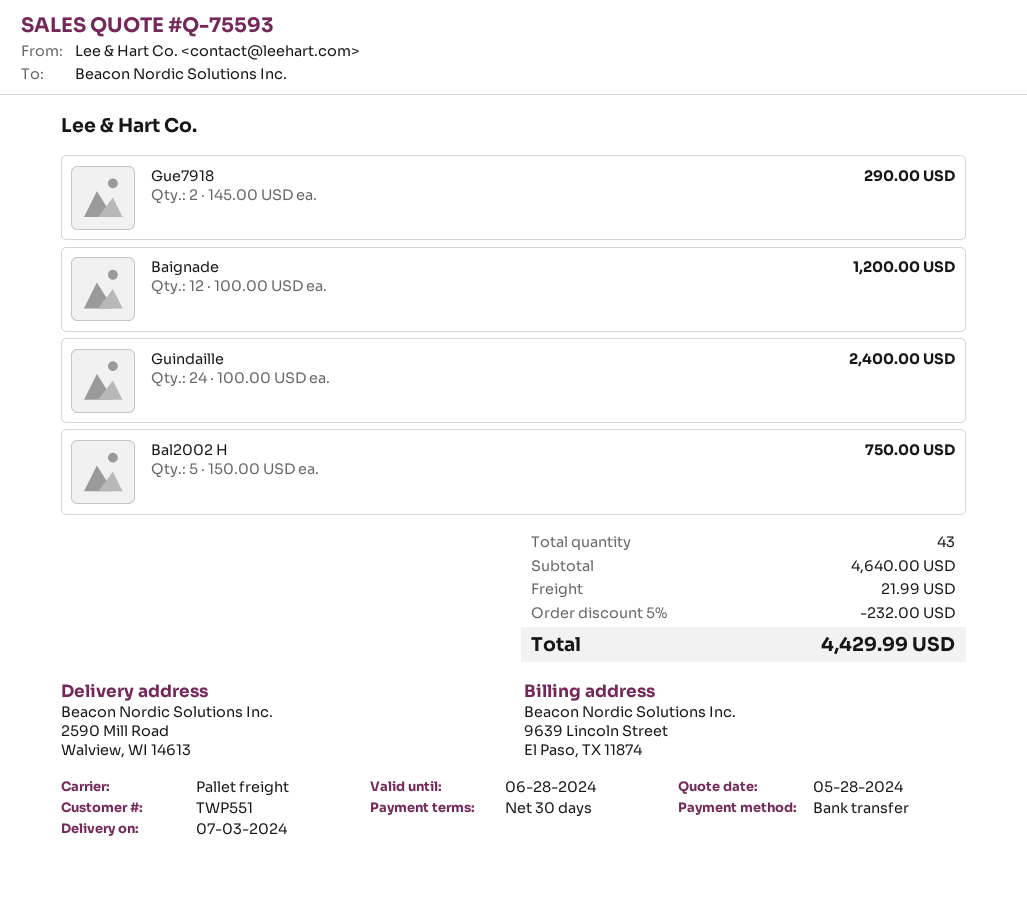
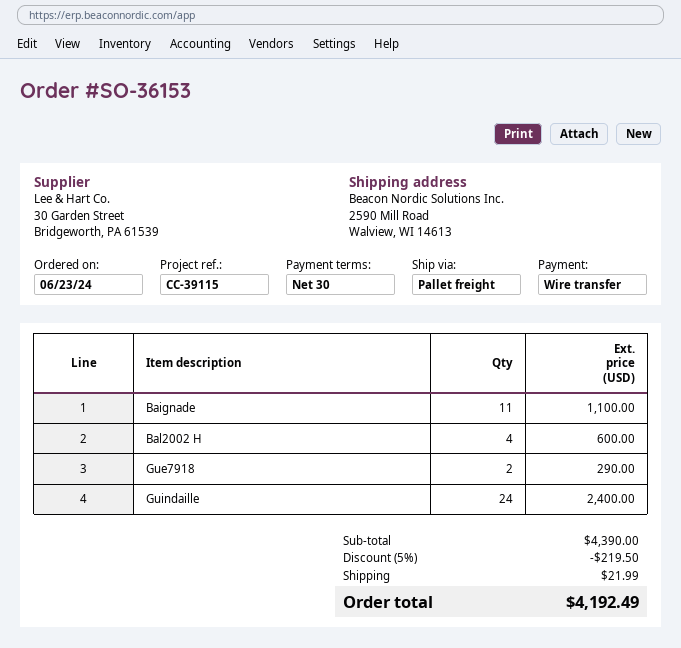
Baignade: 12 for 1200.00 -> 11 for 1100.00
Bal2002 H: 5 for 750.00 -> 4 for 600.00
subtotal: 4640.00 -> 4390.00
discount: 5% = 232.00 -> 5% = 219.50
total: 4429.99 -> 4192.49

